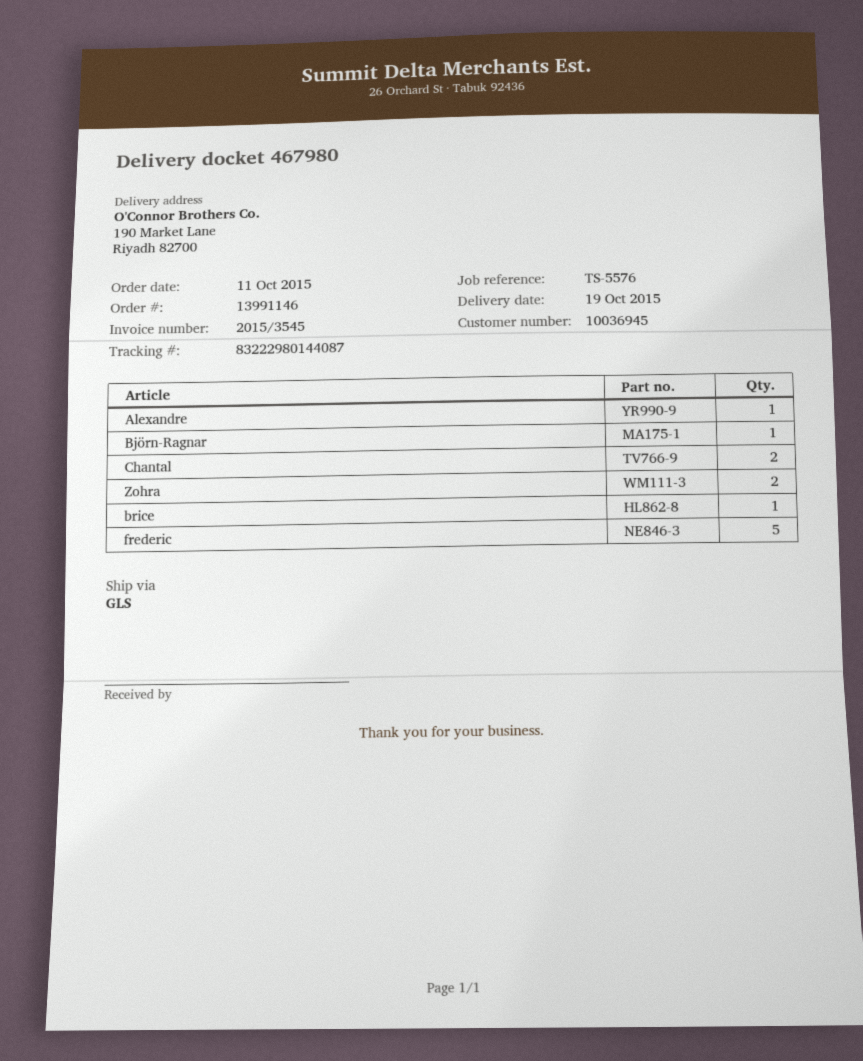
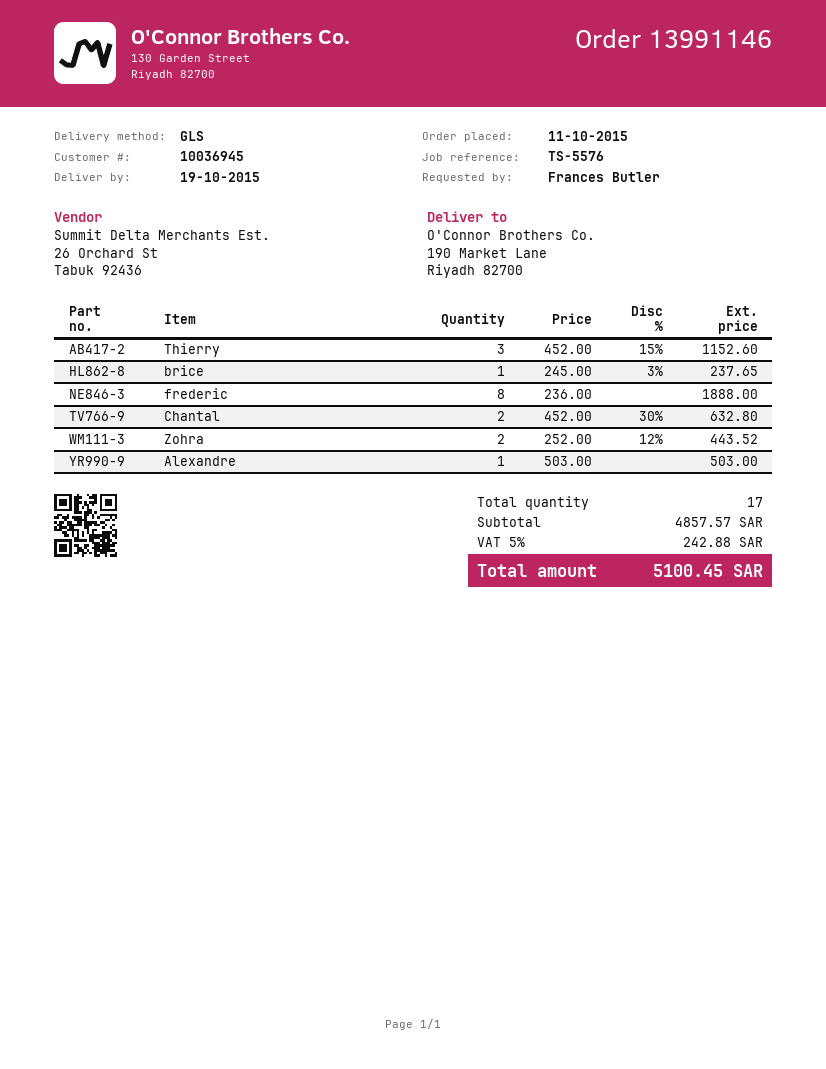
Björn-Ragnar: 1 -> none
frederic: 5 -> 8
Thierry: none -> 3

